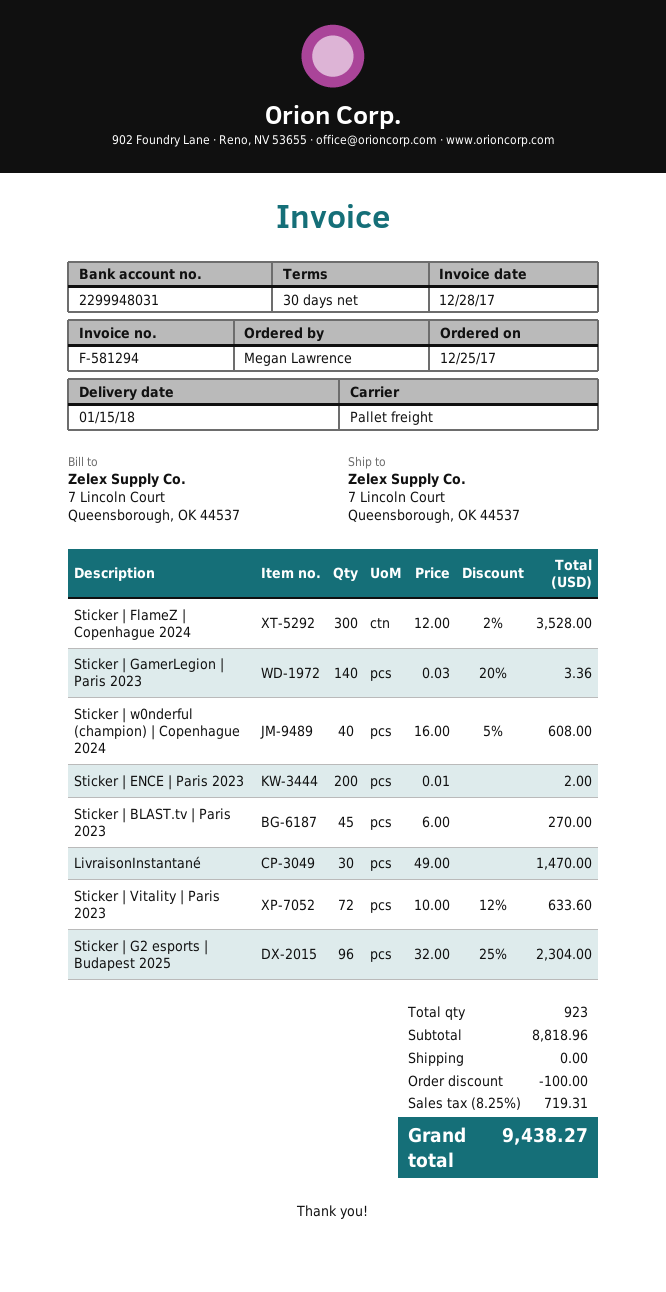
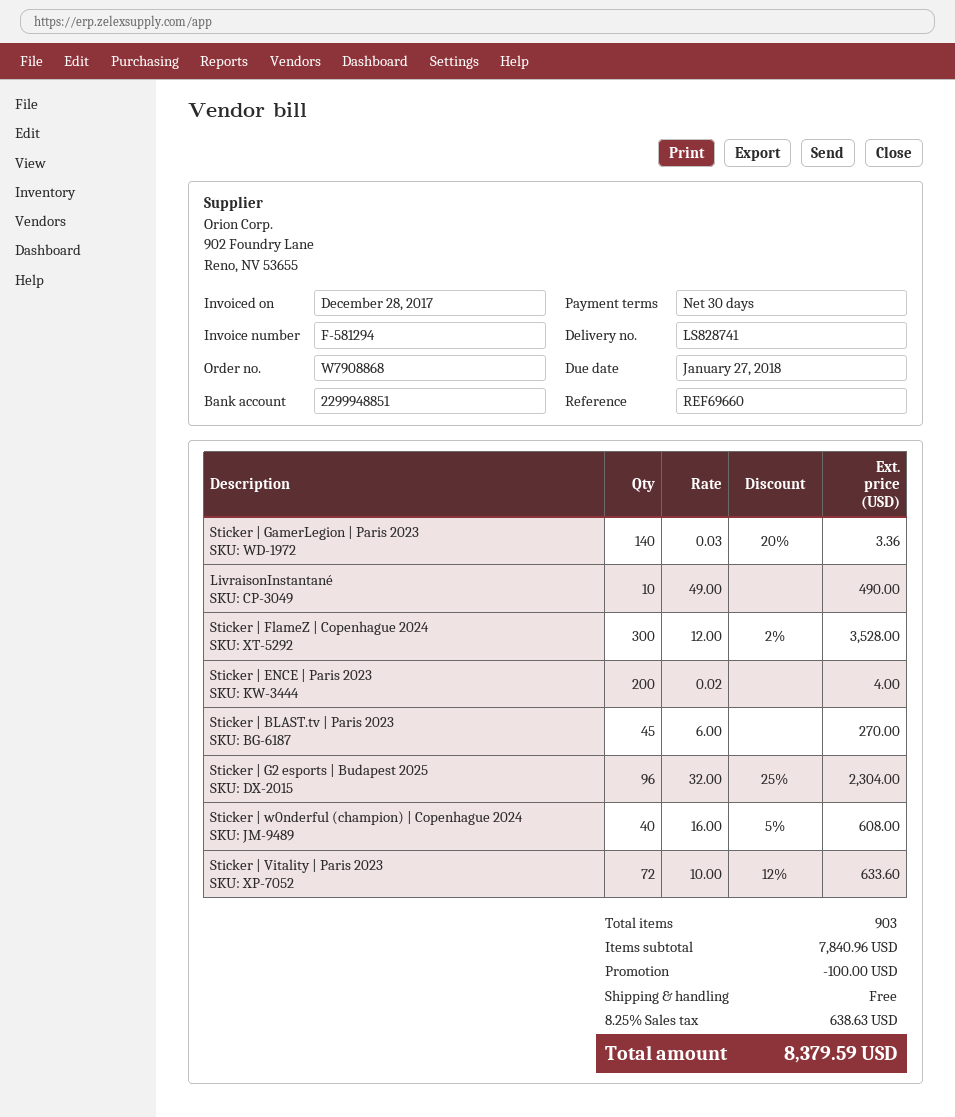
bank account: 2299948031 -> 2299948851
Sticker | ENCE | Paris 2023: 200 x 0.01 = 2.00 -> 200 x 0.02 = 4.00
LivraisonInstantané: 30 x 49.00 = 1470.00 -> 10 x 49.00 = 490.00
total quantity: 923 -> 903
subtotal: 8818.96 -> 7840.96
tax: 8.25% = 719.31 -> 8.25% = 638.63
total: 9438.27 -> 8379.59

